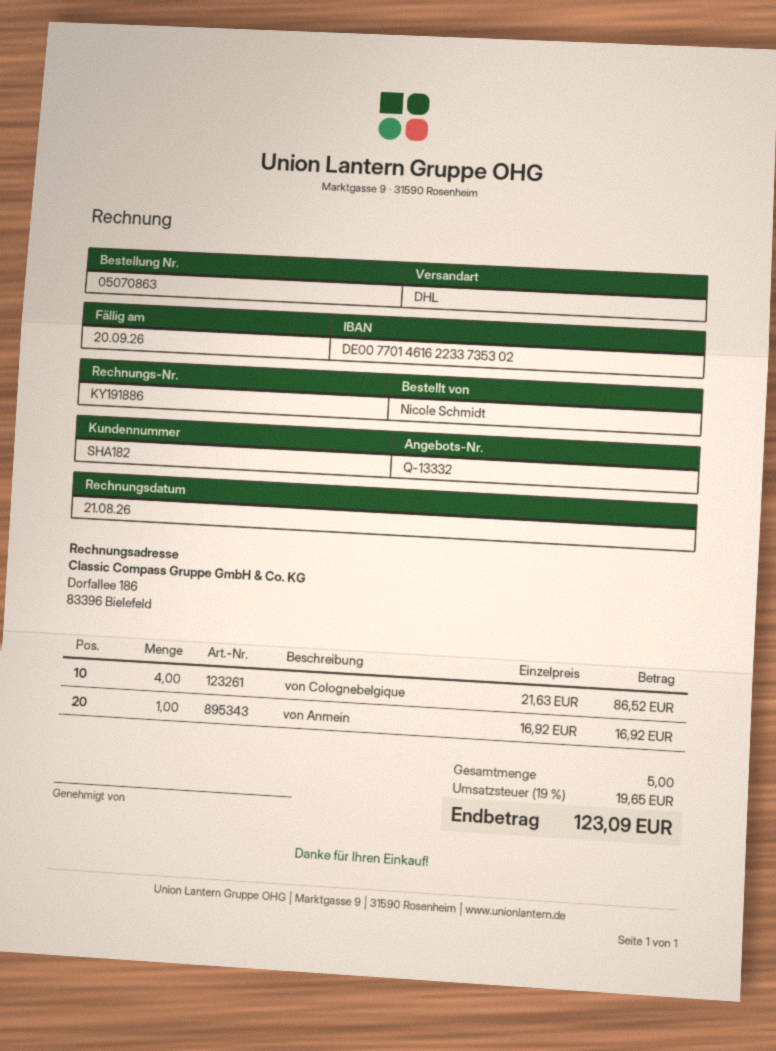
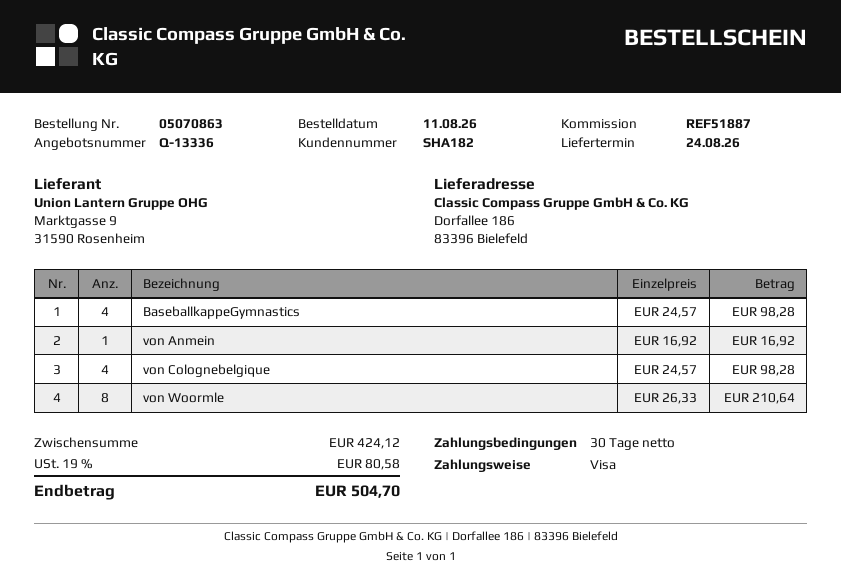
quote number: Q-13332 -> Q-13336
von Colognebelgique: 4 x 21.63 = 86.52 -> 4 x 24.57 = 98.28
BaseballkappeGymnastics: none -> 4 x 24.57 = 98.28
von Woormle: none -> 8 x 26.33 = 210.64
tax: 19% = 19.65 -> 19% = 80.58
total: 123.09 -> 504.70

